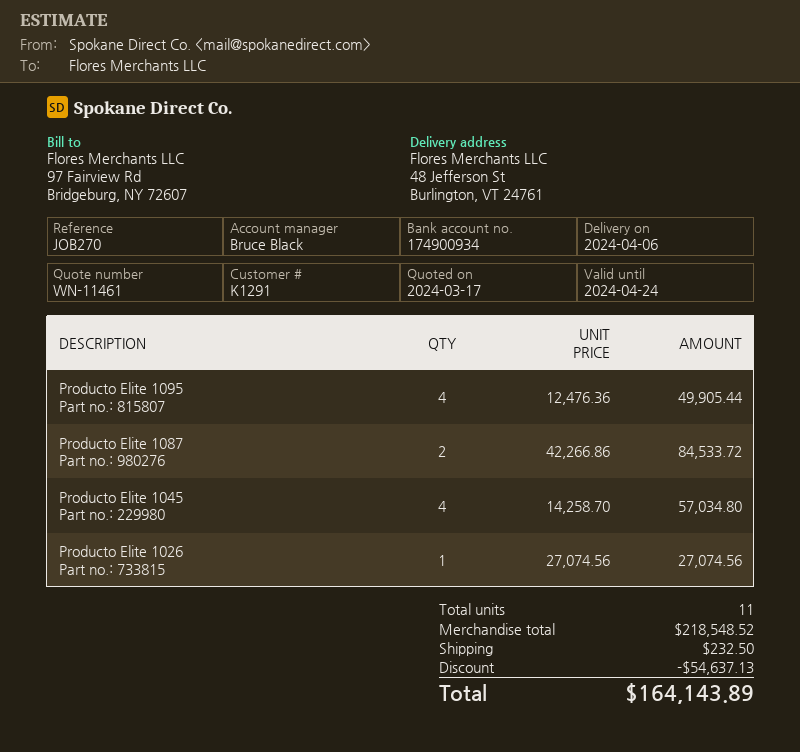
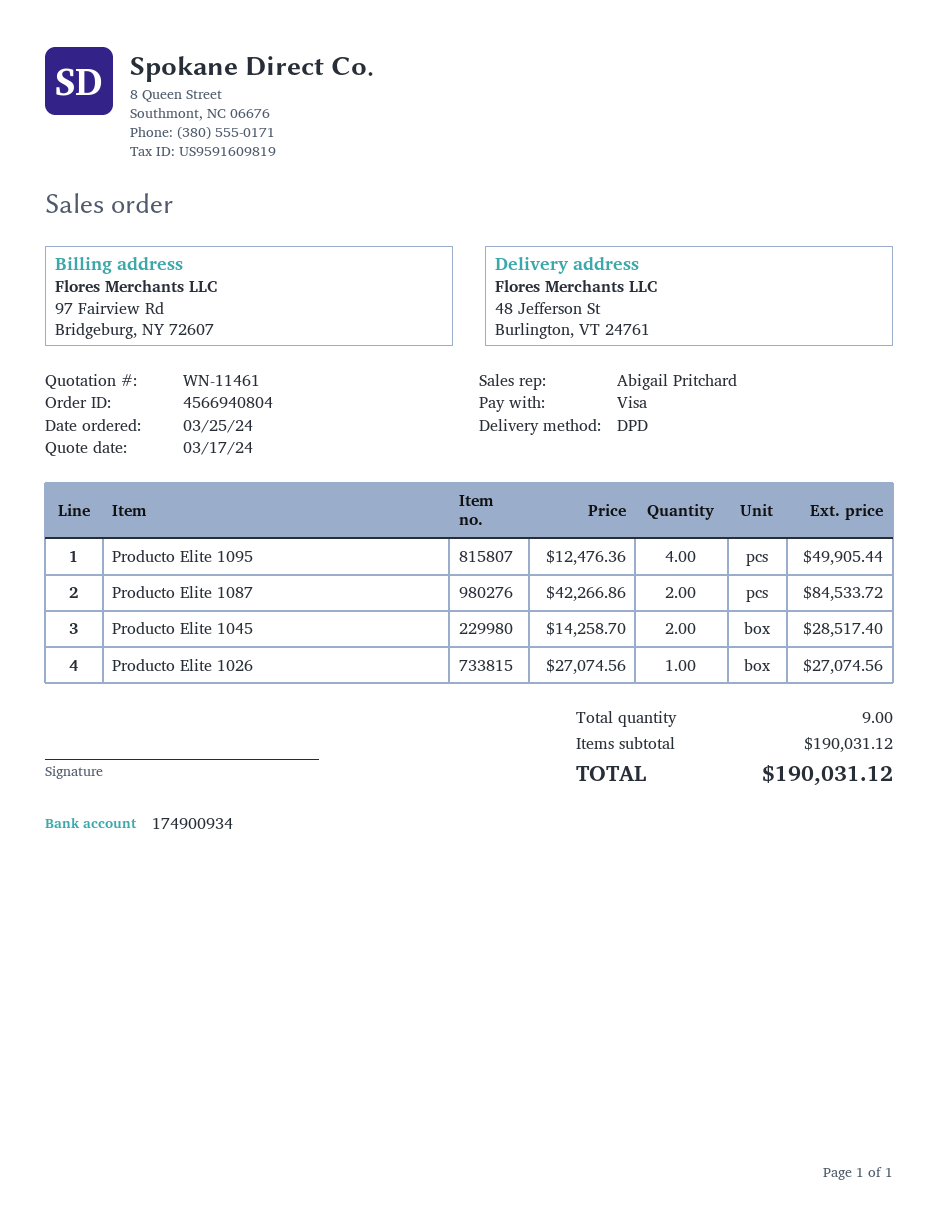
sales rep: Bruce Black -> Abigail Pritchard
Producto Elite 1045: 4 x 14258.70 = 57034.80 -> 2 x 14258.70 = 28517.40
total quantity: 11 -> 9
subtotal: 218548.52 -> 190031.12
discount: 54637.13 -> none
shipping: 232.50 -> none
total: 164143.89 -> 190031.12

